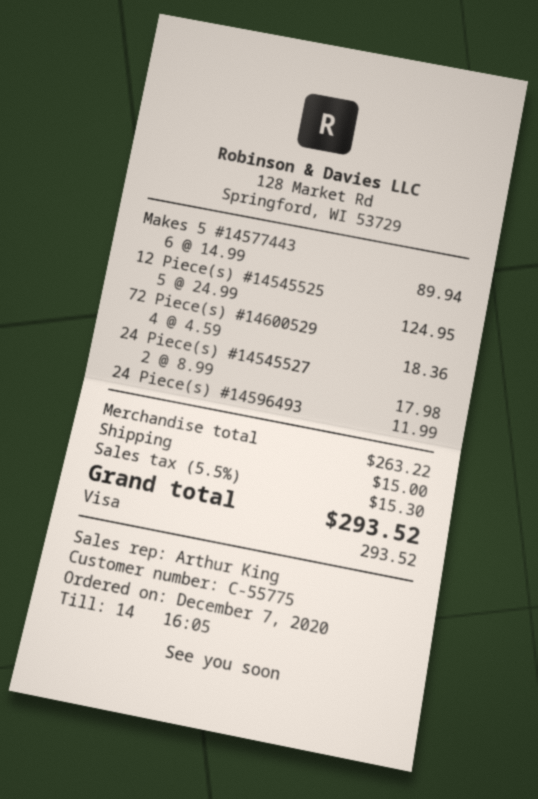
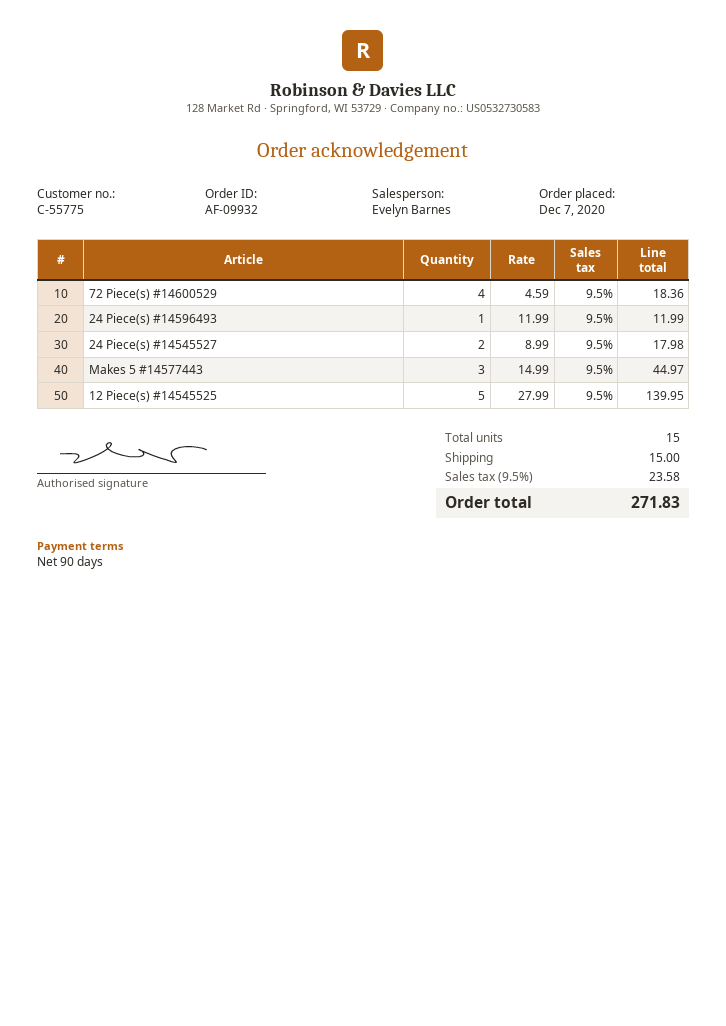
sales rep: Arthur King -> Evelyn Barnes
Makes 5 #14577443: 6 x 14.99 = 89.94 -> 3 x 14.99 = 44.97
12 Piece(s) #14545525: 5 x 24.99 = 124.95 -> 5 x 27.99 = 139.95
tax: 5.5% = 15.30 -> 9.5% = 23.58
total: 293.52 -> 271.83

